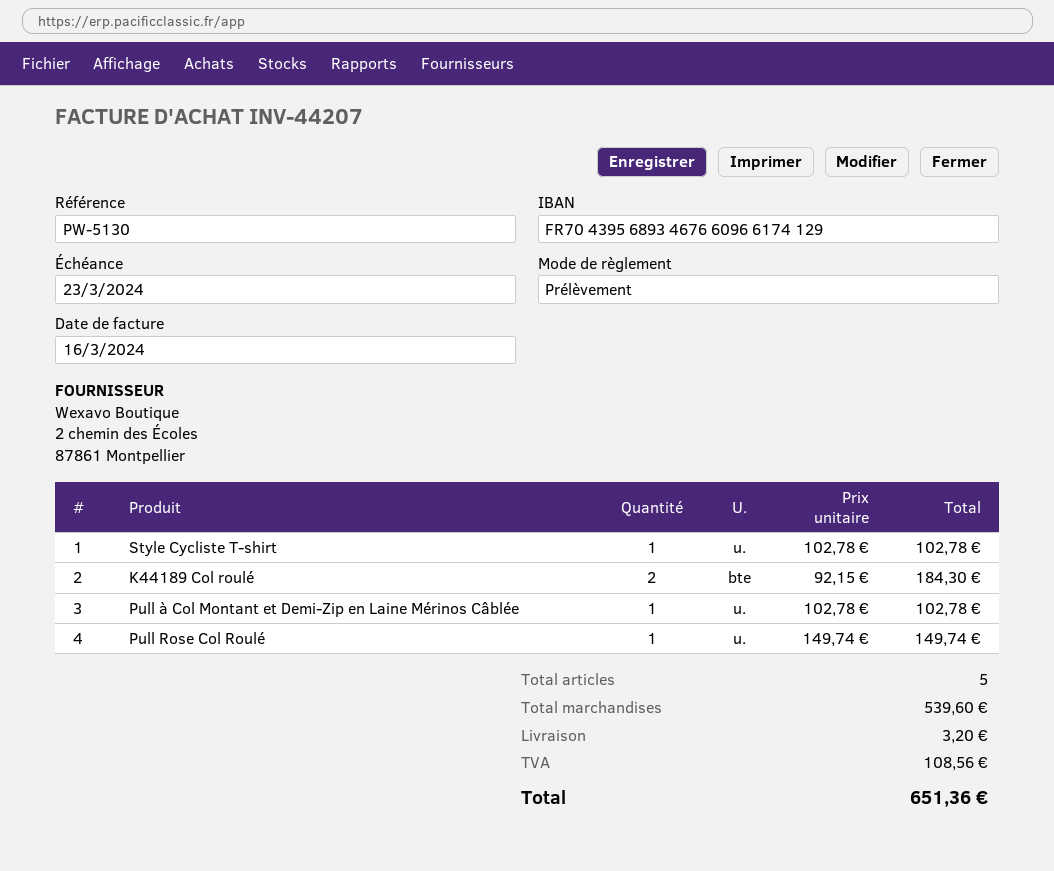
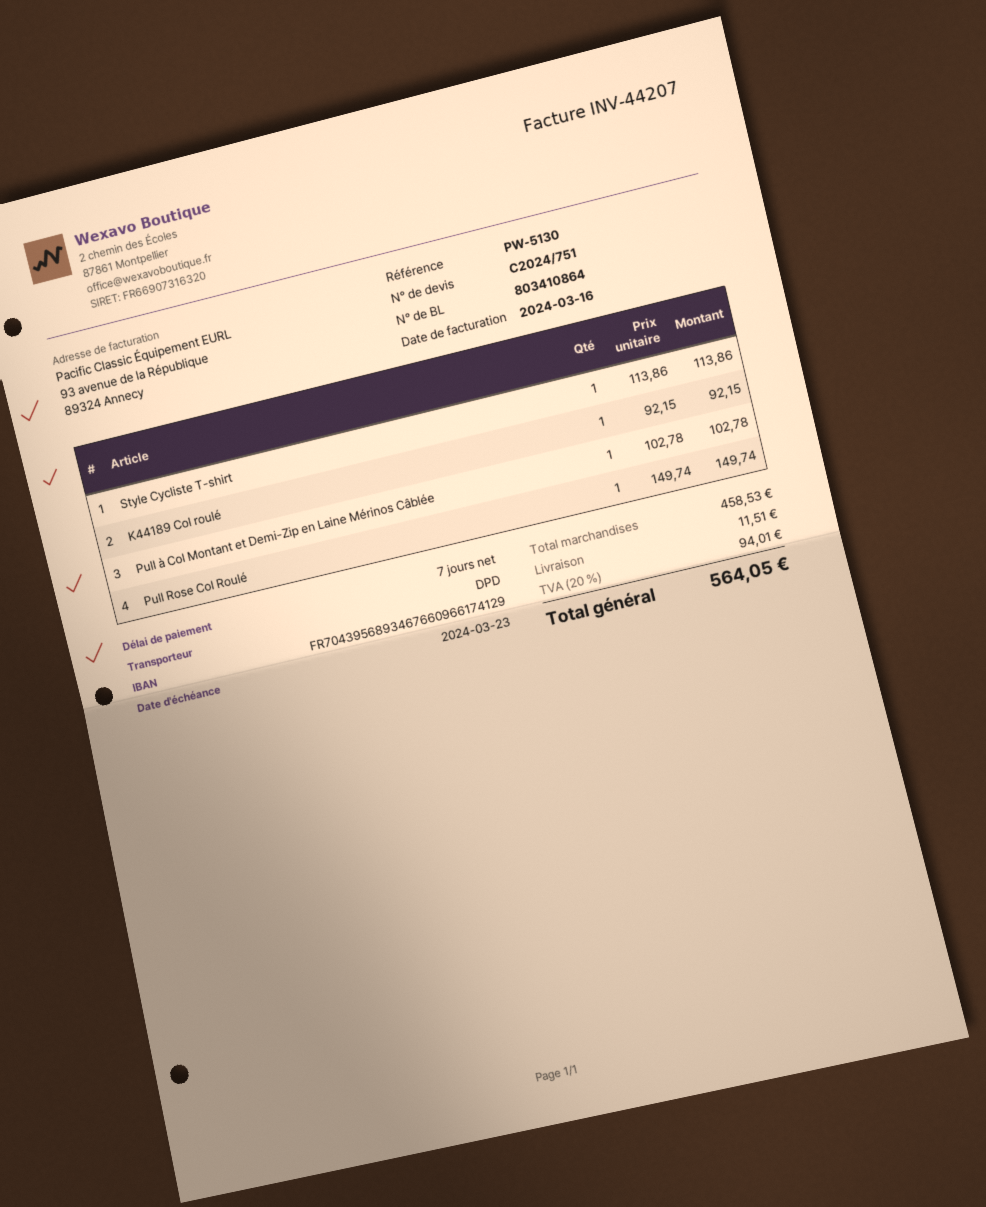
Style Cycliste T-shirt: 1 x 102.78 = 102.78 -> 1 x 113.86 = 113.86
K44189 Col roulé: 2 x 92.15 = 184.30 -> 1 x 92.15 = 92.15
subtotal: 539.60 -> 458.53
shipping: 3.20 -> 11.51
tax: 108.56 -> 94.01
total: 651.36 -> 564.05

